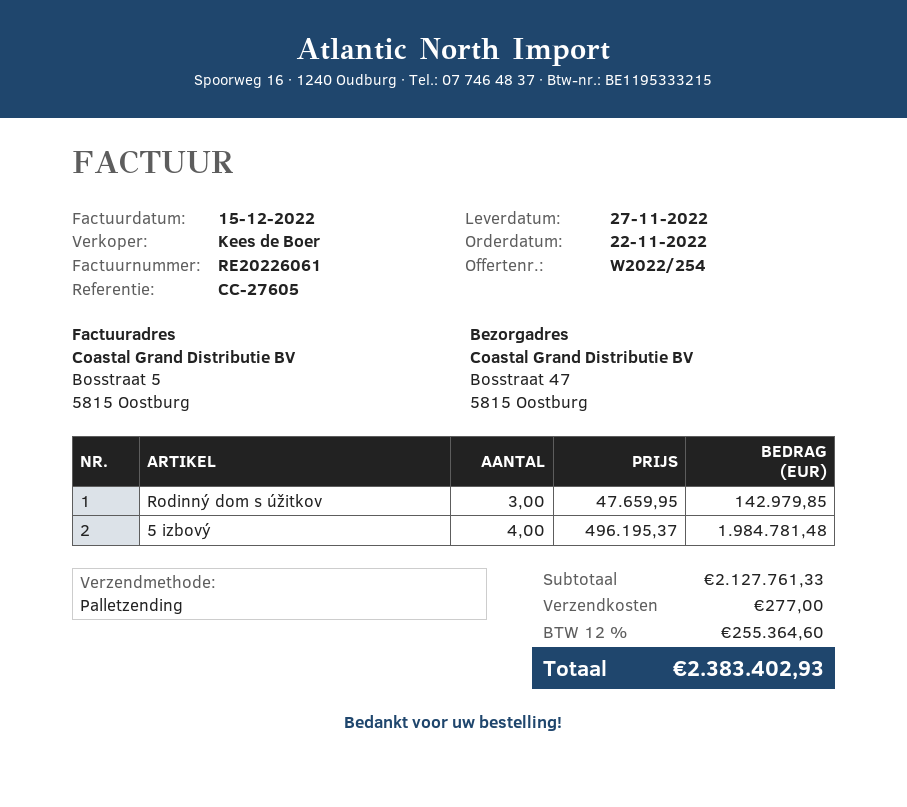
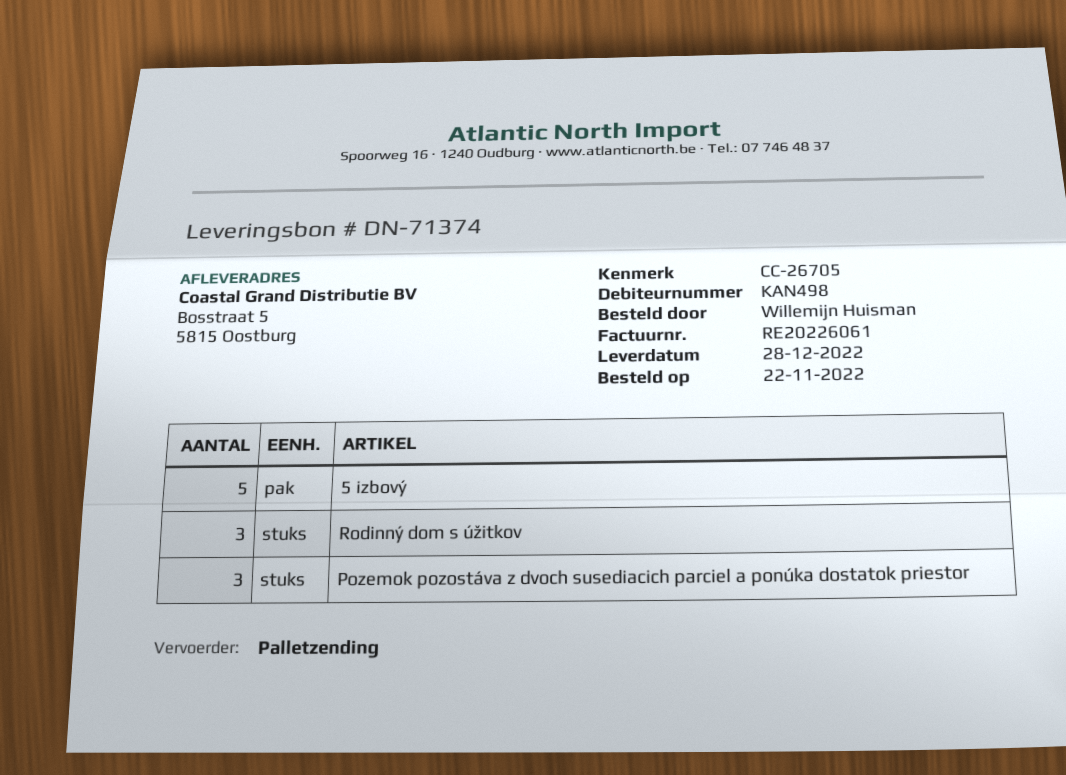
delivery date: 2022-11-27 -> 2022-12-28
reference: CC-27605 -> CC-26705
ship to: Bosstraat 47, 5815 Oostburg -> Bosstraat 5, 5815 Oostburg
5 izbový: 4 -> 5
Pozemok pozostáva z dvoch susediacich parciel a ponúka dostatok priestor: none -> 3

